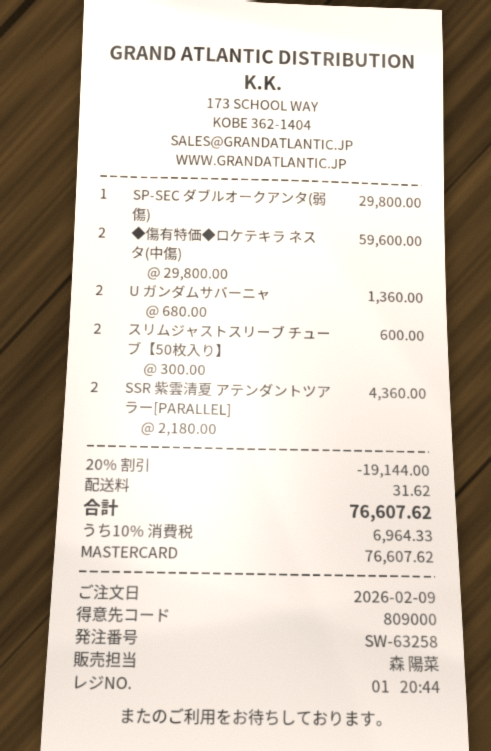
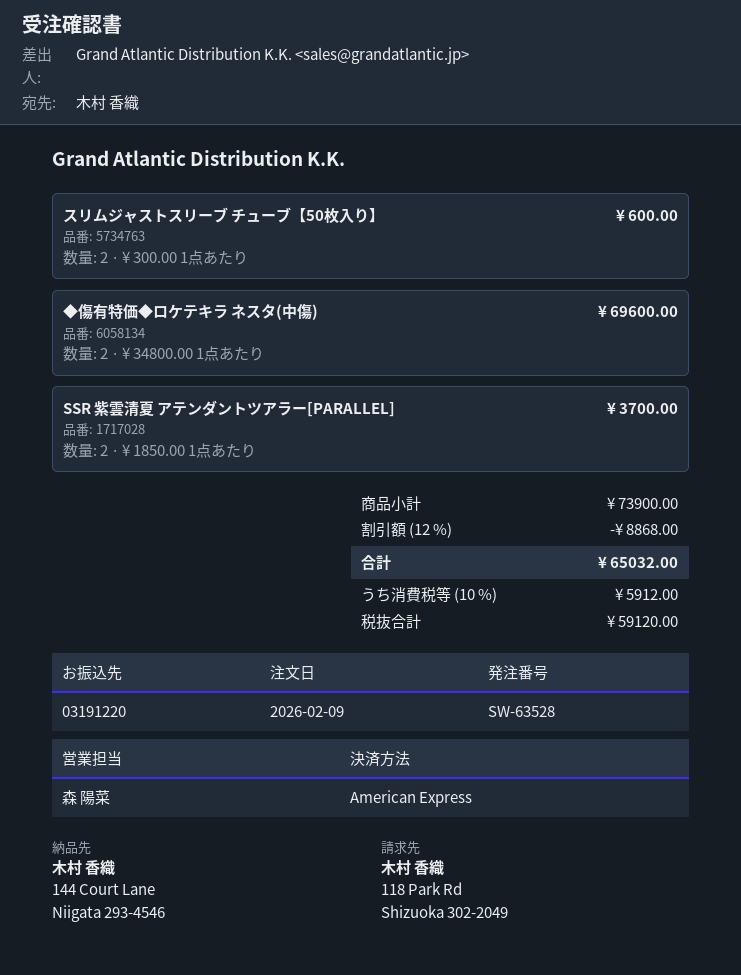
order number: SW-63258 -> SW-63528
payment method: Mastercard -> American Express
SP-SEC ダブルオークアンタ(弱傷): 1 x 29800.00 = 29800.00 -> none
◆傷有特価◆ロケテキラ ネスタ(中傷): 2 x 29800.00 = 59600.00 -> 2 x 34800.00 = 69600.00
U ガンダムサバーニャ: 2 x 680.00 = 1360.00 -> none
SSR 紫雲清夏 アテンダントツアラー[PARALLEL]: 2 x 2180.00 = 4360.00 -> 2 x 1850.00 = 3700.00
discount: 20% = 19144.00 -> 12% = 8868.00
shipping: 31.62 -> none
tax: 10% = 6964.33 -> 10% = 5912.00
total: 76607.62 -> 65032.00

